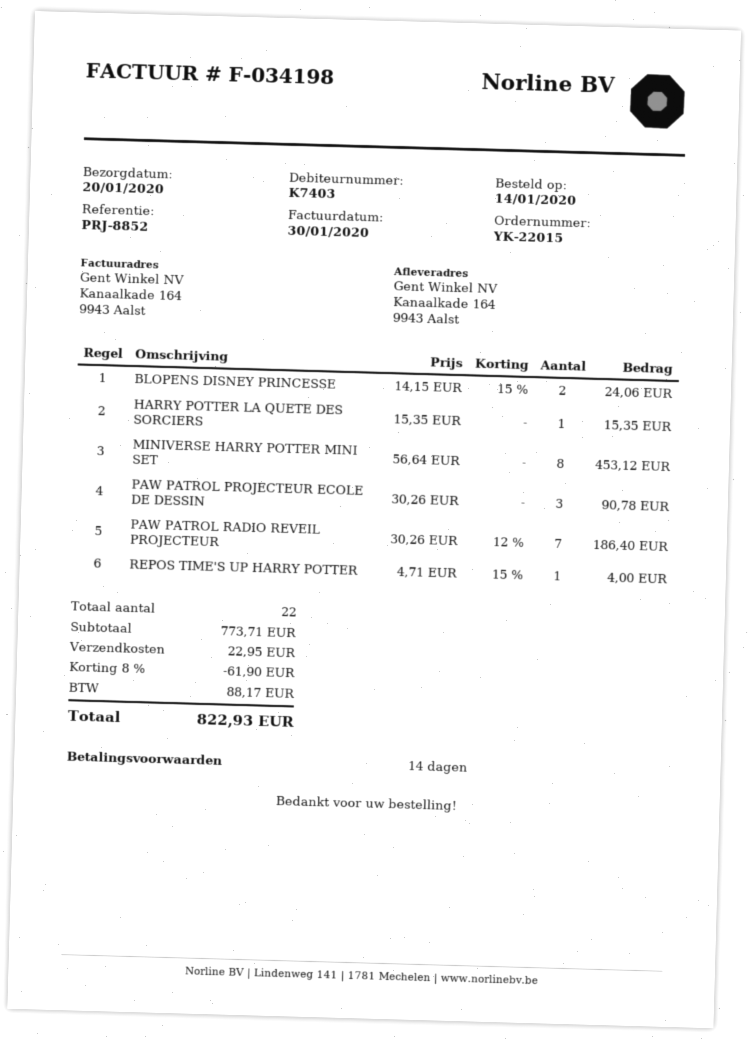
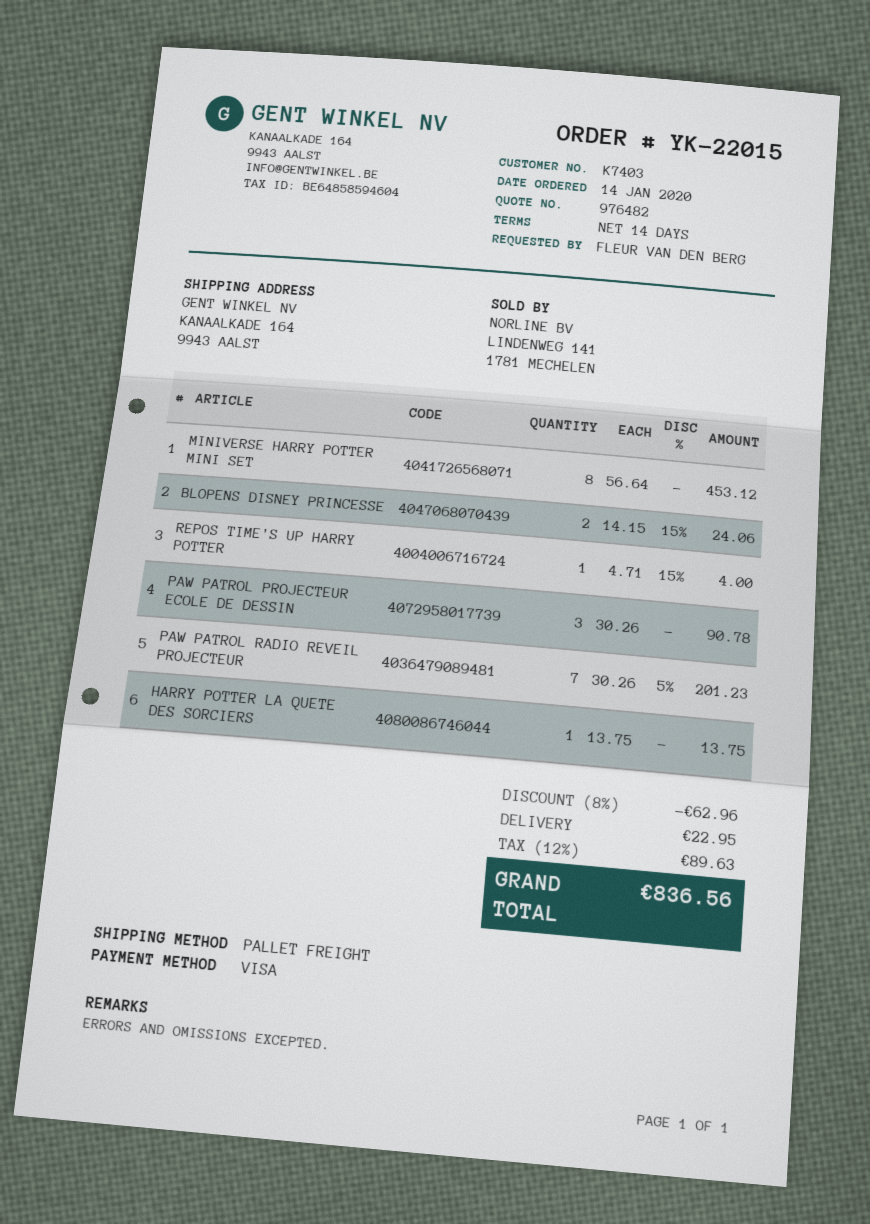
HARRY POTTER LA QUETE DES SORCIERS: 1 x 15.35 = 15.35 -> 1 x 13.75 = 13.75
PAW PATROL RADIO REVEIL PROJECTEUR: 7 x 30.26 - 12% = 186.40 -> 7 x 30.26 - 5% = 201.23
discount: 8% = 61.90 -> 8% = 62.96
tax: 88.17 -> 89.63
total: 822.93 -> 836.56

